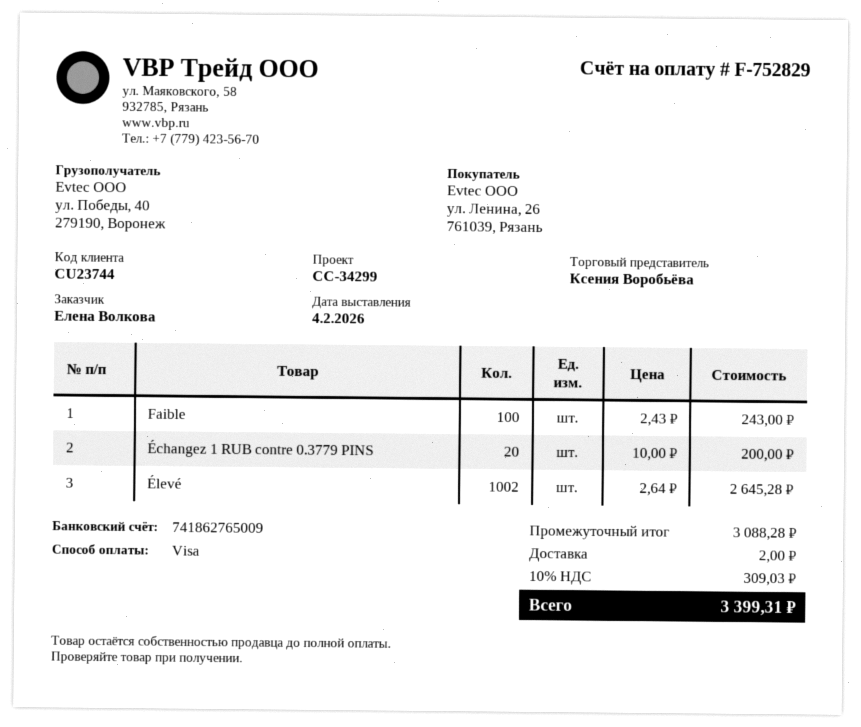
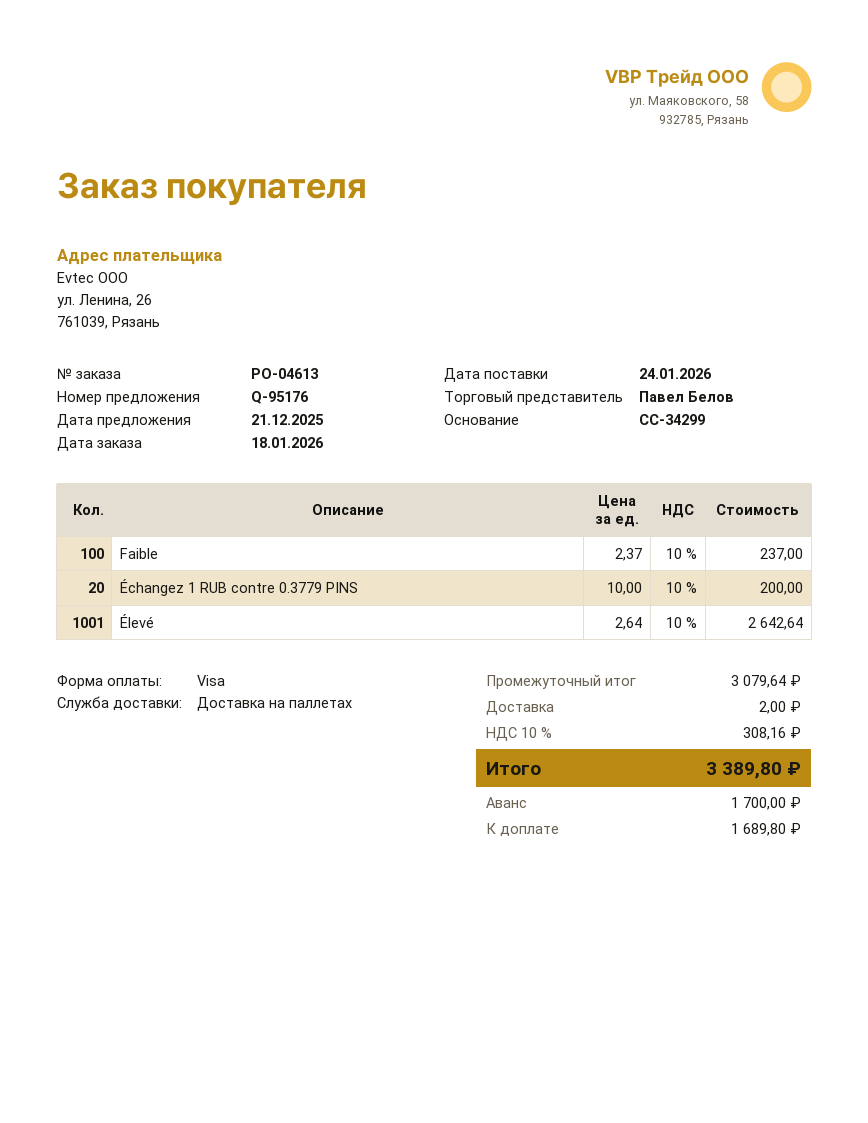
sales rep: Ксения Воробьёва -> Павел Белов
Faible: 100 x 2.43 = 243.00 -> 100 x 2.37 = 237.00
Élevé: 1002 x 2.64 = 2645.28 -> 1001 x 2.64 = 2642.64
subtotal: 3088.28 -> 3079.64
tax: 10% = 309.03 -> 10% = 308.16
total: 3399.31 -> 3389.80

